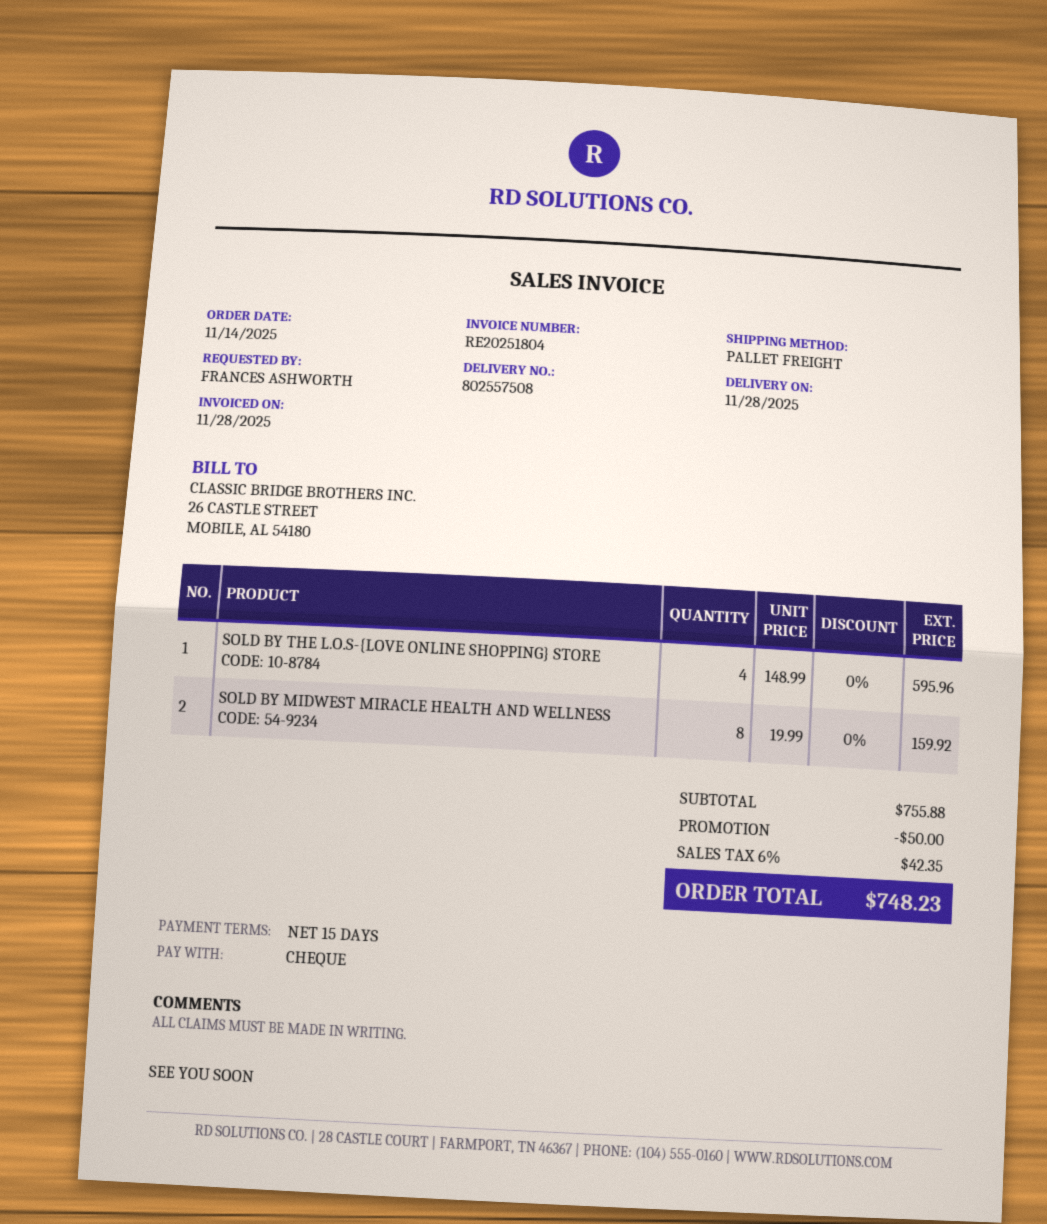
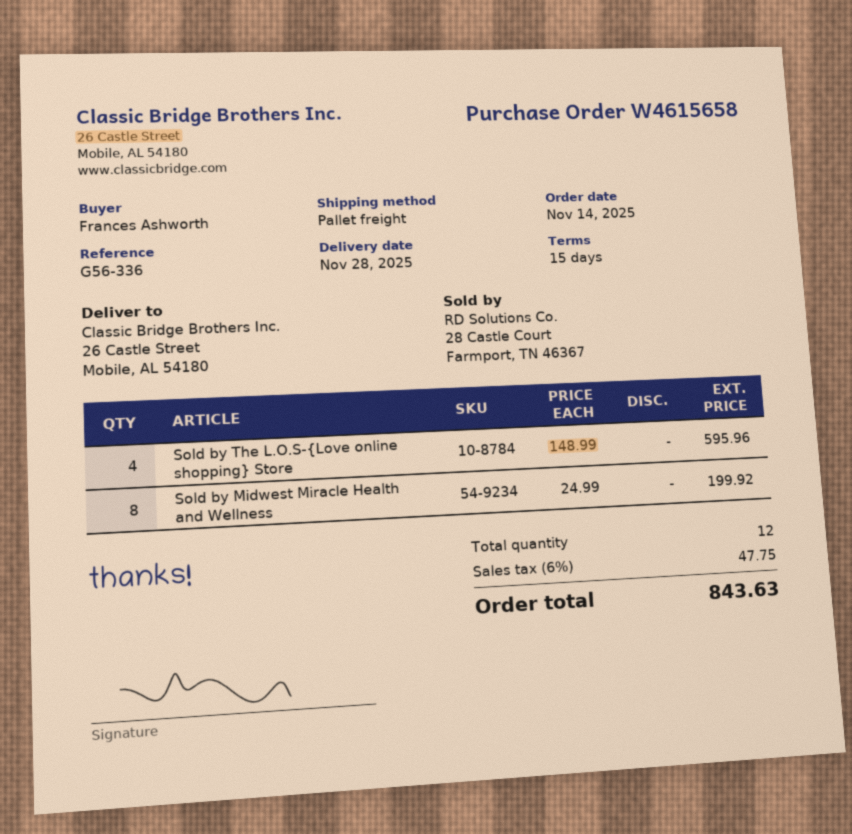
SOLD BY MIDWEST MIRACLE HEALTH AND WELLNESS: 8 x 19.99 = 159.92 -> 8 x 24.99 = 199.92
discount: 50.00 -> none
tax: 6% = 42.35 -> 6% = 47.75
total: 748.23 -> 843.63

